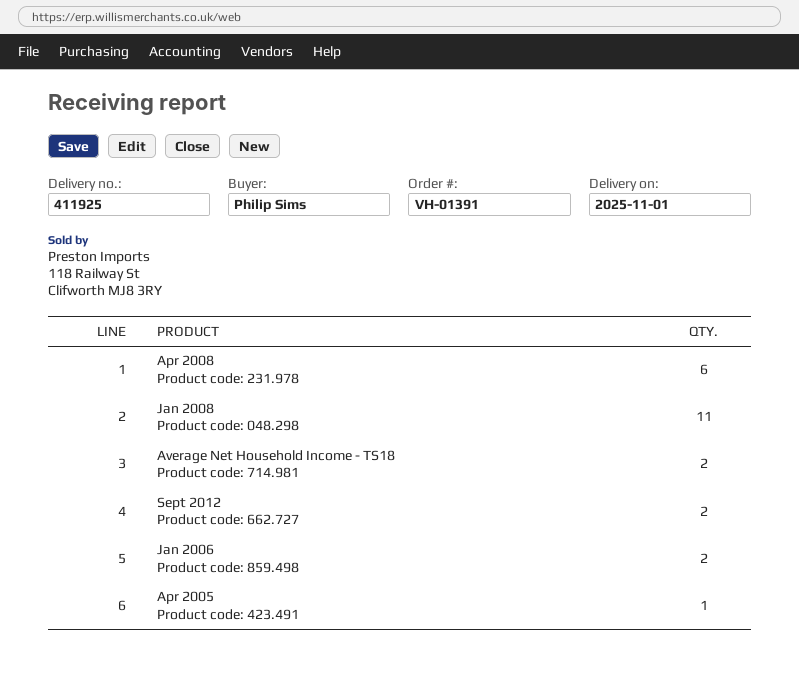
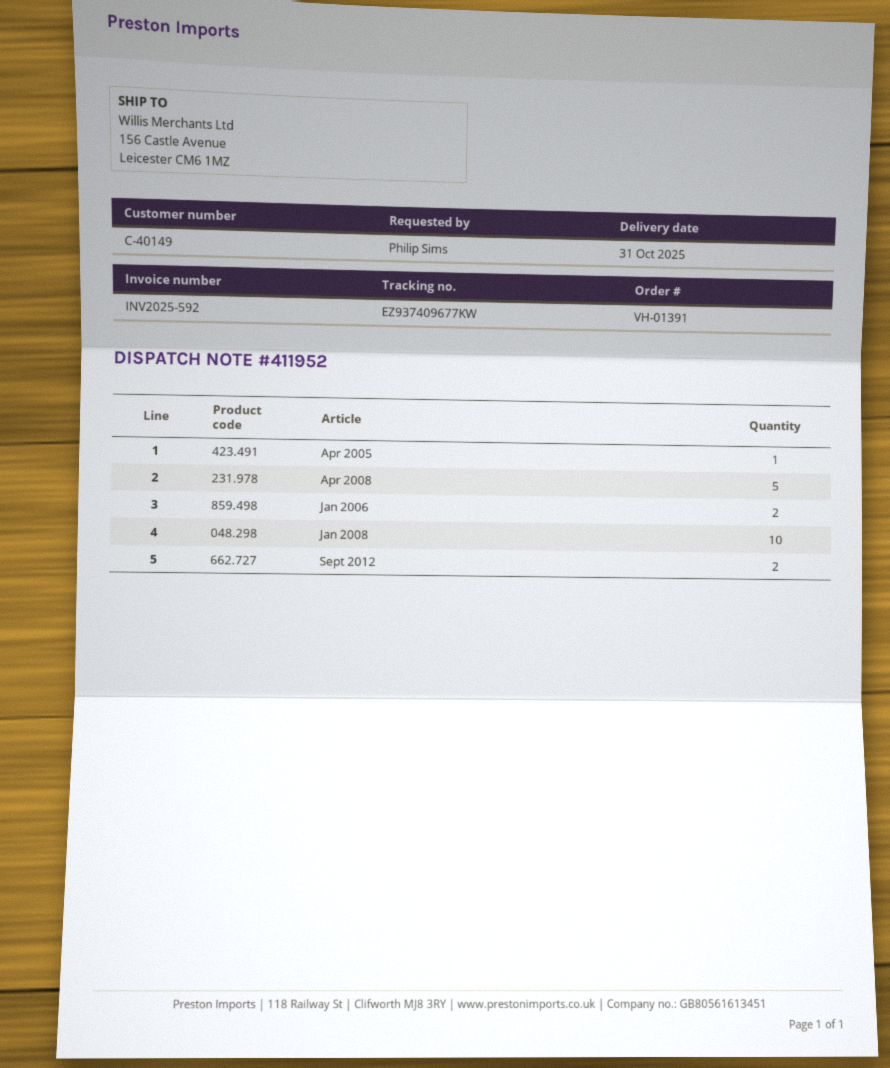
delivery note number: 411925 -> 411952
delivery date: 2025-11-01 -> 2025-10-31
Apr 2008: 6 -> 5
Jan 2008: 11 -> 10
Average Net Household Income - TS18: 2 -> none

